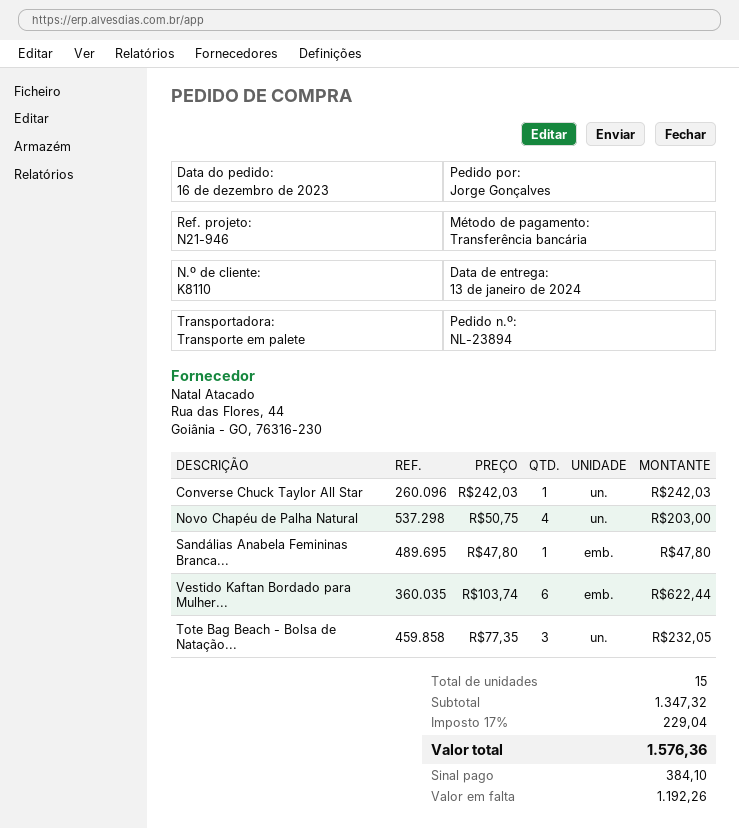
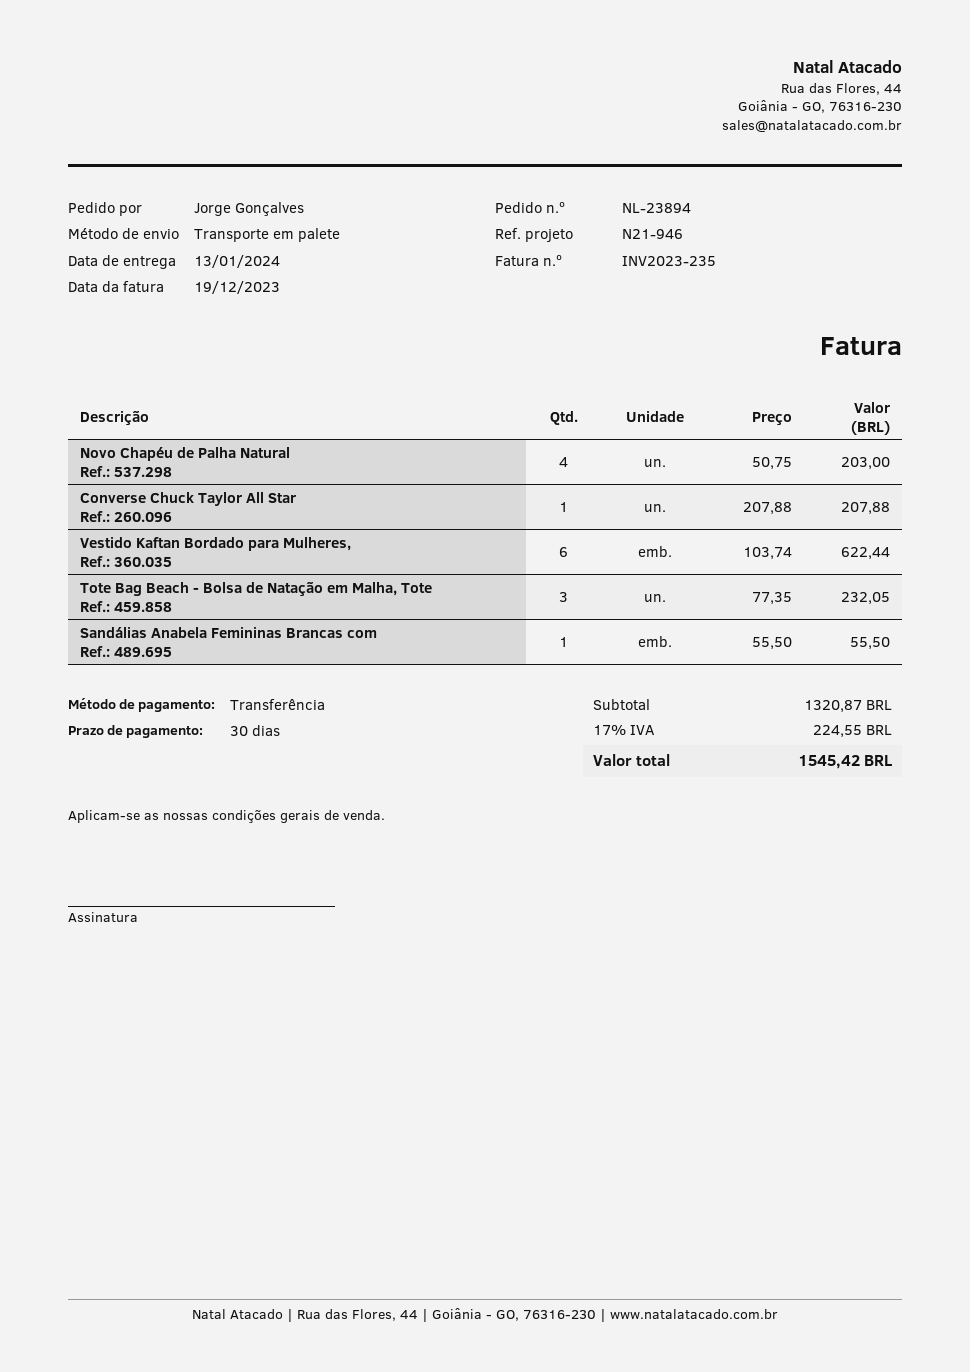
Converse Chuck Taylor All Star: 1 x 242.03 = 242.03 -> 1 x 207.88 = 207.88
Sandálias Anabela Femininas Branca...: 1 x 47.80 = 47.80 -> 1 x 55.50 = 55.50
subtotal: 1347.32 -> 1320.87
tax: 17% = 229.04 -> 17% = 224.55
total: 1576.36 -> 1545.42

